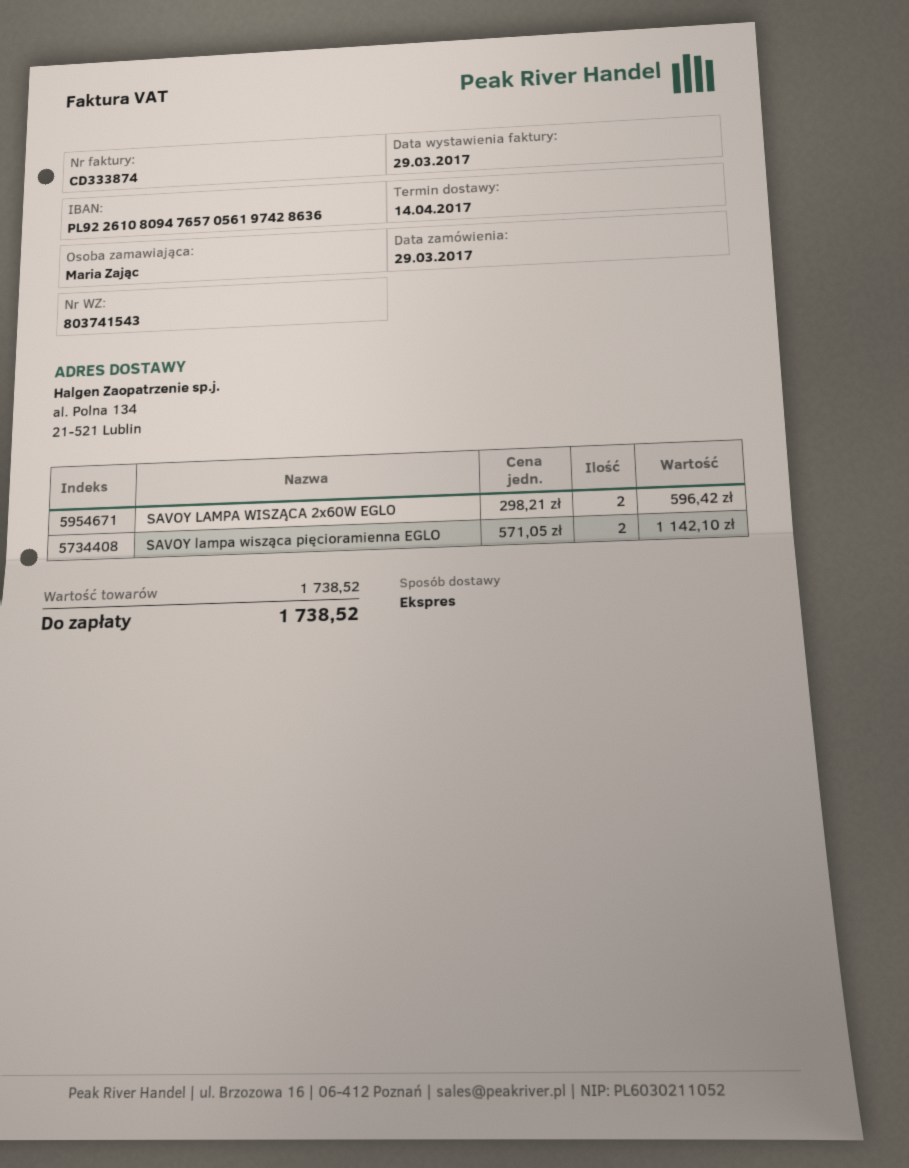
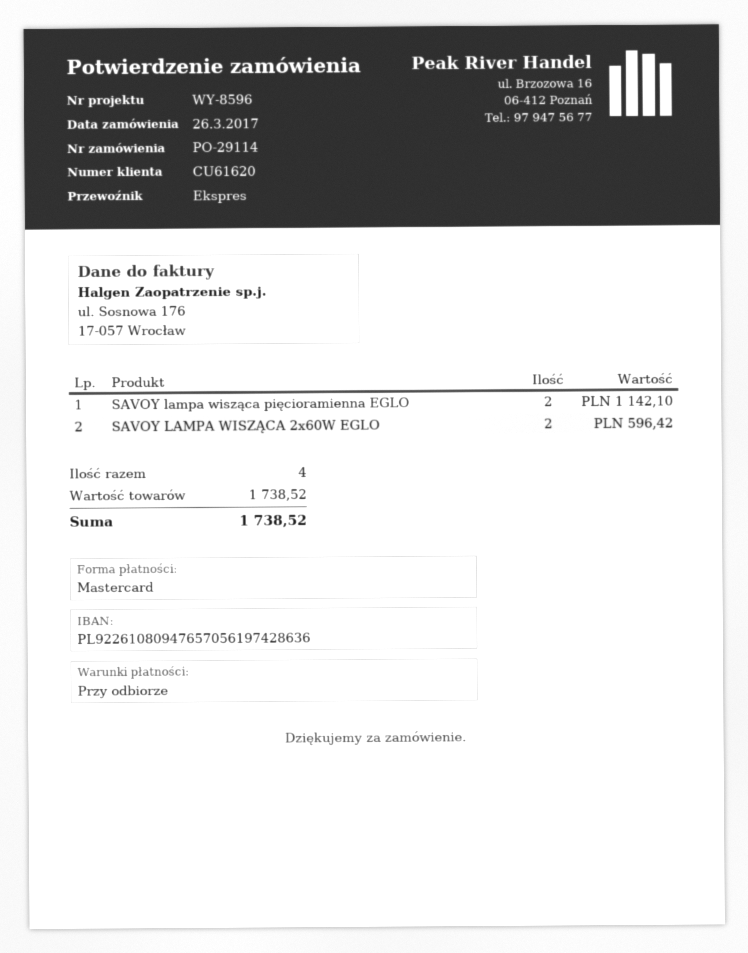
order date: 2017-03-29 -> 2017-03-26

